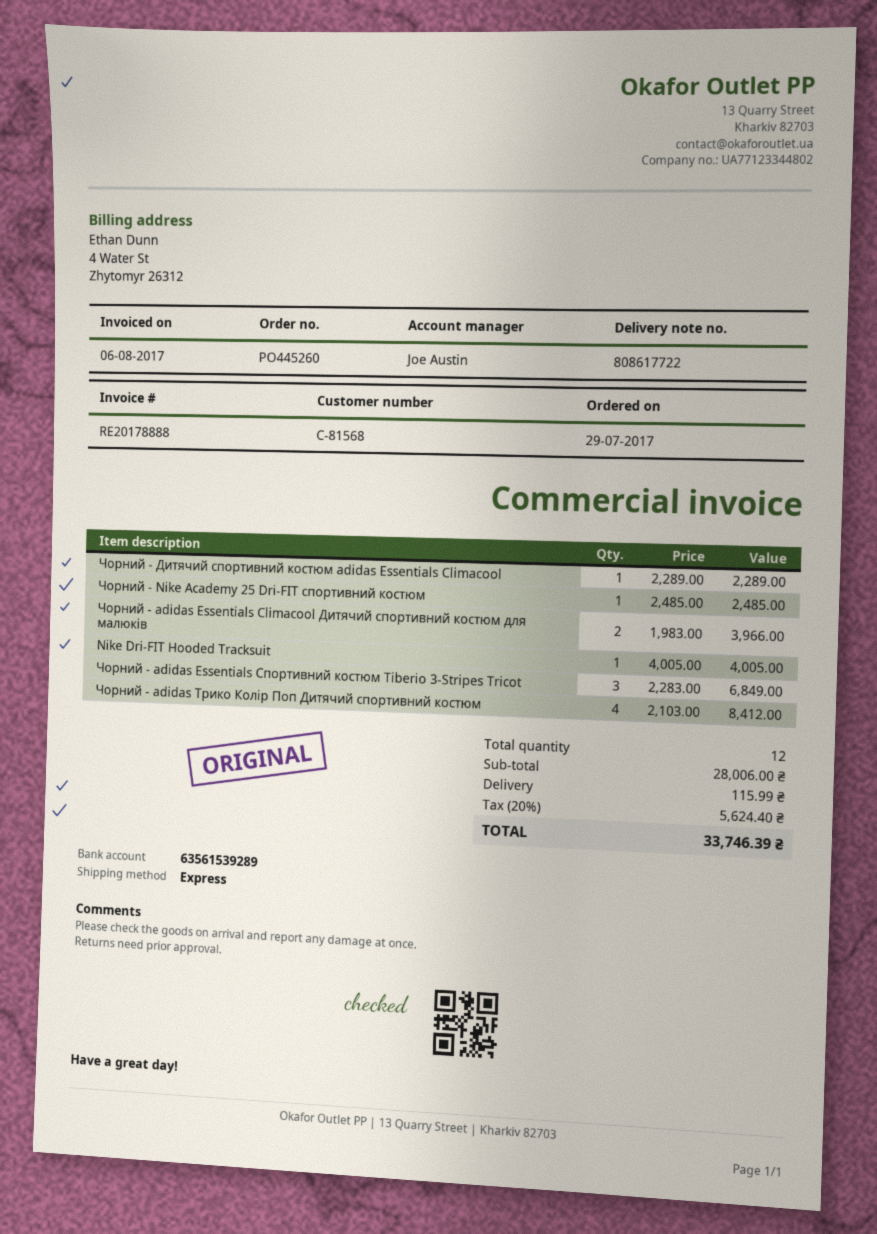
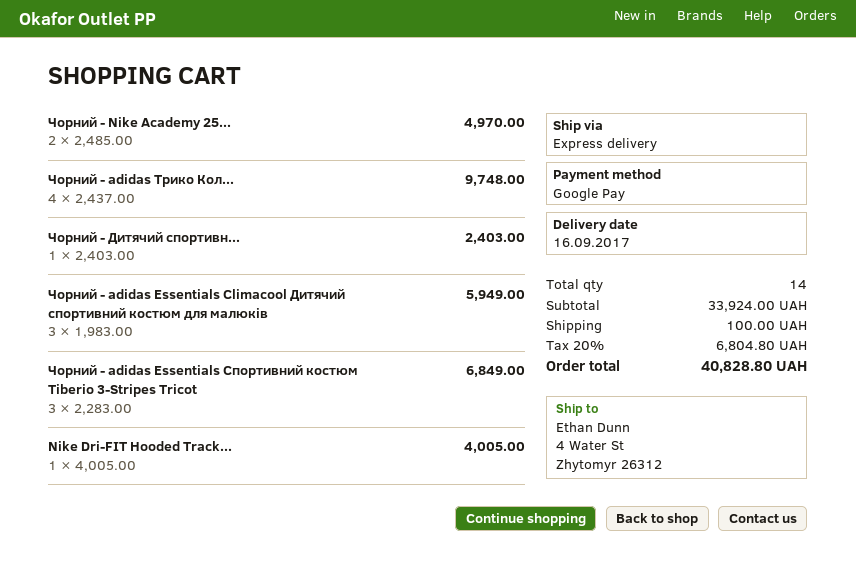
Чорний - Дитячий спортивний костюм adidas Essentials Climacool: 1 x 2289.00 = 2289.00 -> 1 x 2403.00 = 2403.00
Чорний - Nike Academy 25 Dri-FIT спортивний костюм: 1 x 2485.00 = 2485.00 -> 2 x 2485.00 = 4970.00
Чорний - adidas Essentials Climacool Дитячий спортивний костюм для малюків: 2 x 1983.00 = 3966.00 -> 3 x 1983.00 = 5949.00
Чорний - adidas Трико Колір Поп Дитячий спортивний костюм: 4 x 2103.00 = 8412.00 -> 4 x 2437.00 = 9748.00
total quantity: 12 -> 14
subtotal: 28006.00 -> 33924.00
shipping: 115.99 -> 100.00
tax: 20% = 5624.40 -> 20% = 6804.80
total: 33746.39 -> 40828.80

